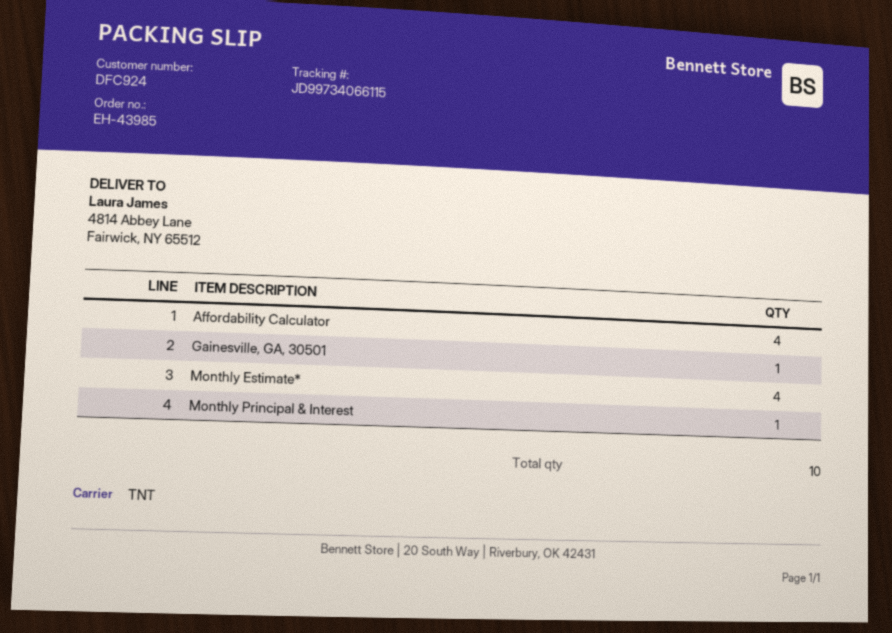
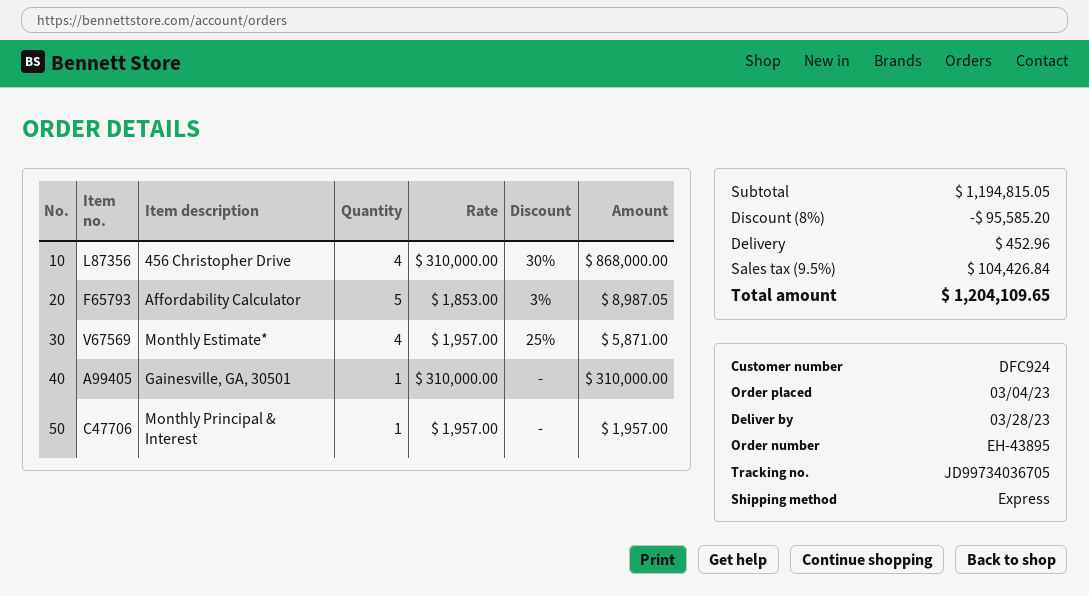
order number: EH-43985 -> EH-43895
shipping method: TNT -> express
tracking number: JD99734066115 -> JD99734036705
Affordability Calculator: 4 -> 5
456 Christopher Drive: none -> 4

